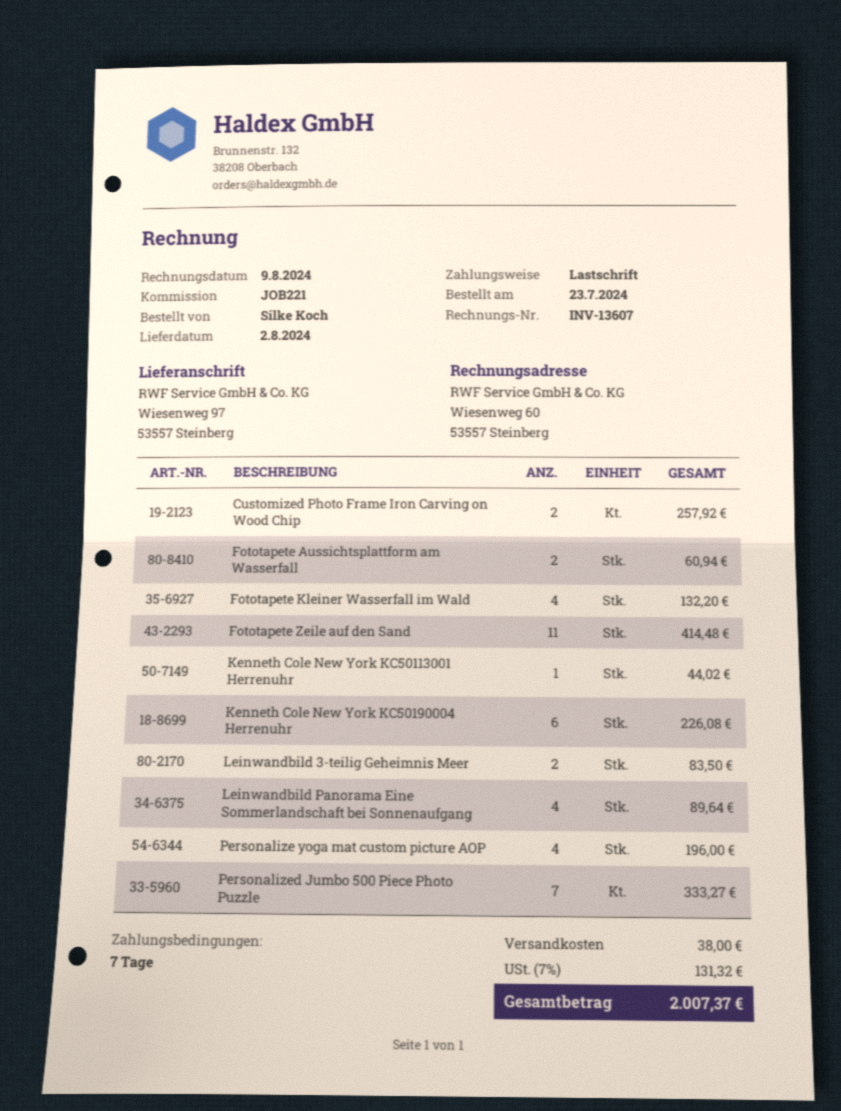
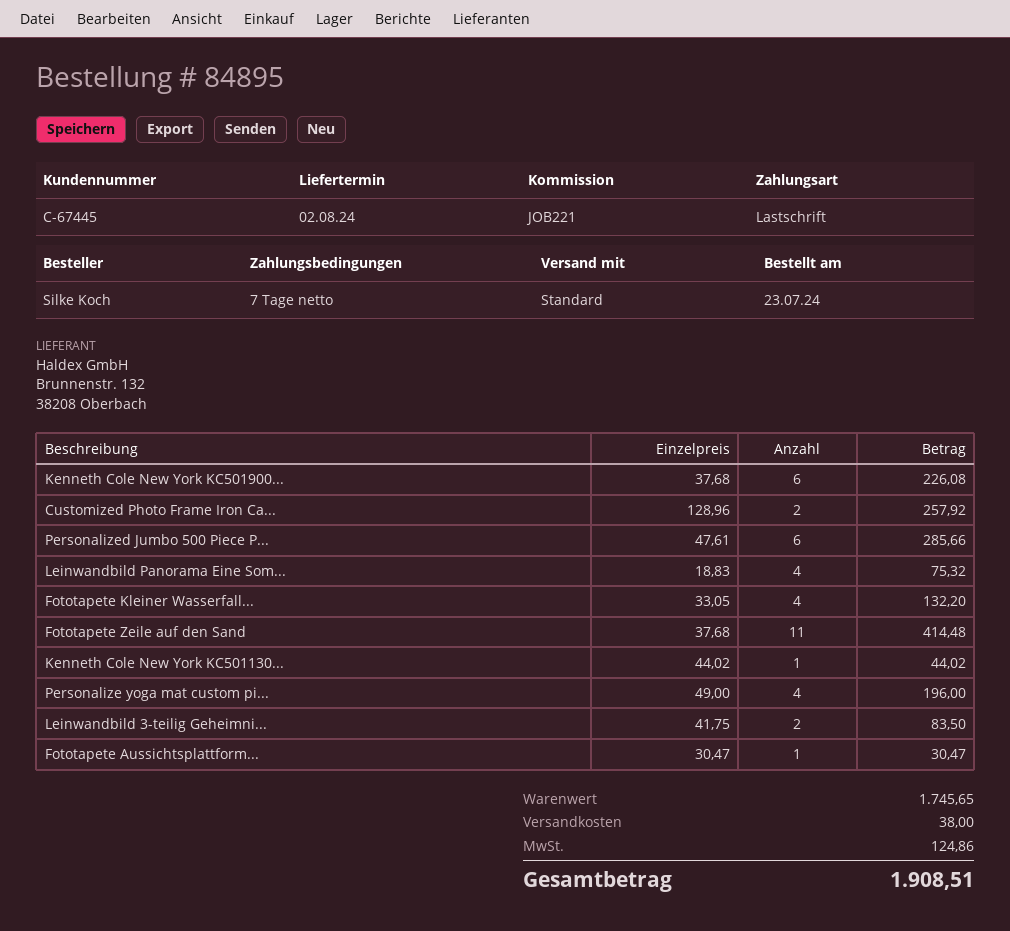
Fototapete Aussichtsplattform am Wasserfall: 2 for 60.94 -> 1 for 30.47
Leinwandbild Panorama Eine Sommerlandschaft bei Sonnenaufgang: 4 for 89.64 -> 4 for 75.32
Personalized Jumbo 500 Piece Photo Puzzle: 7 for 333.27 -> 6 for 285.66
tax: 131.32 -> 124.86
total: 2007.37 -> 1908.51

